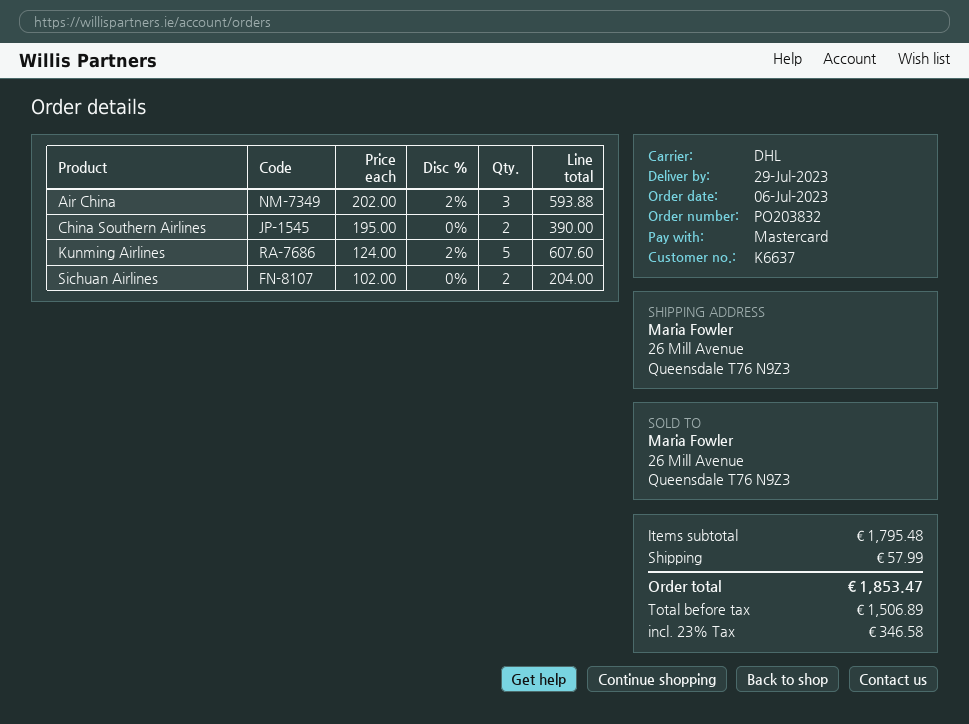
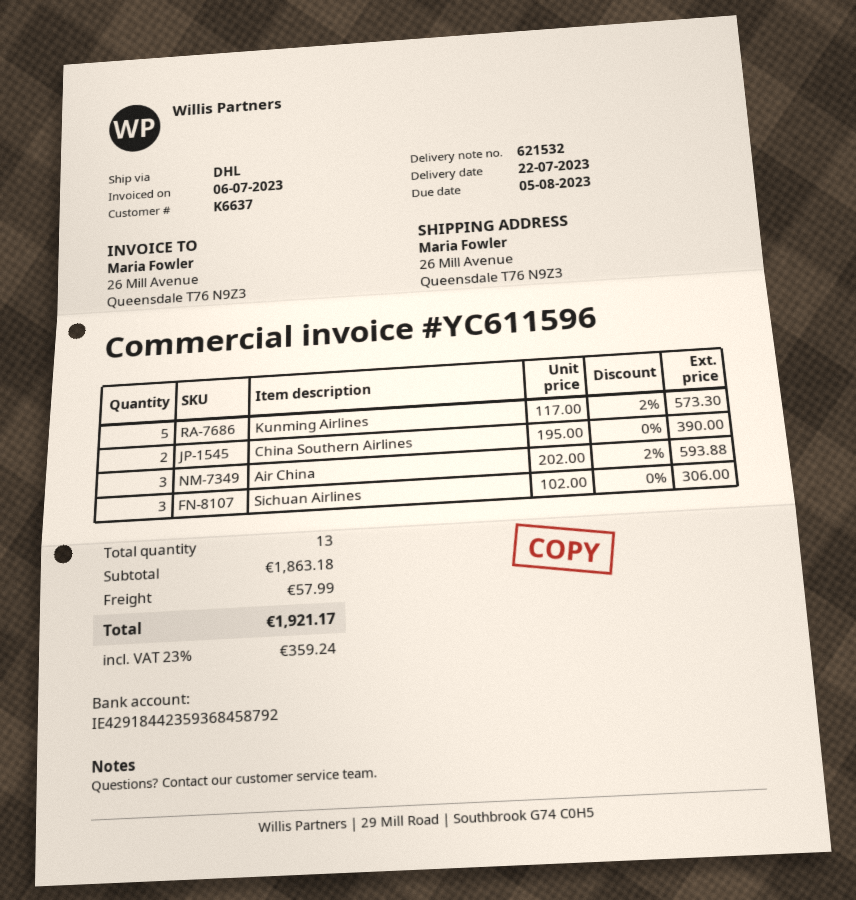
delivery date: 2023-07-29 -> 2023-07-22
Kunming Airlines: 5 x 124.00 - 2% = 607.60 -> 5 x 117.00 - 2% = 573.30
Sichuan Airlines: 2 x 102.00 = 204.00 -> 3 x 102.00 = 306.00
subtotal: 1795.48 -> 1863.18
tax: 23% = 346.58 -> 23% = 359.24
total: 1853.47 -> 1921.17

